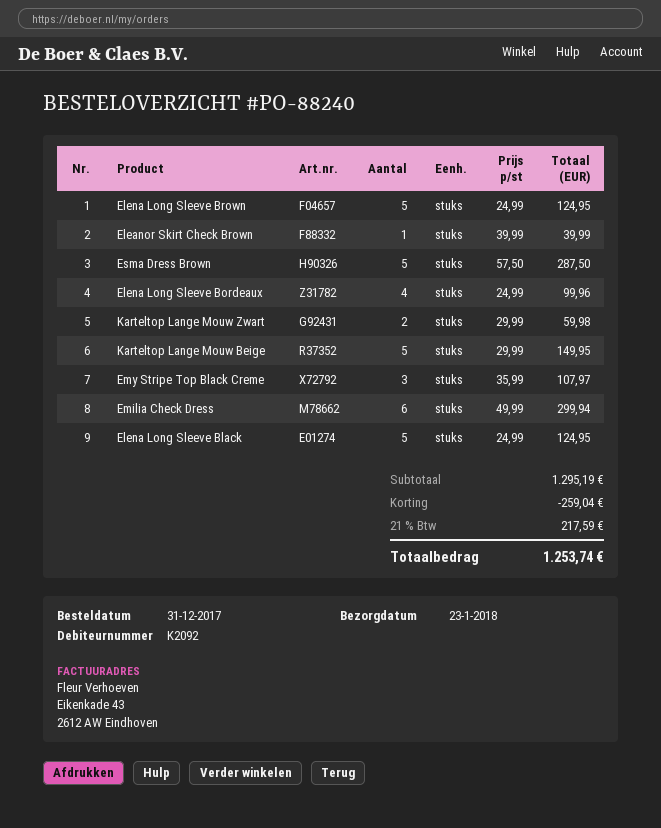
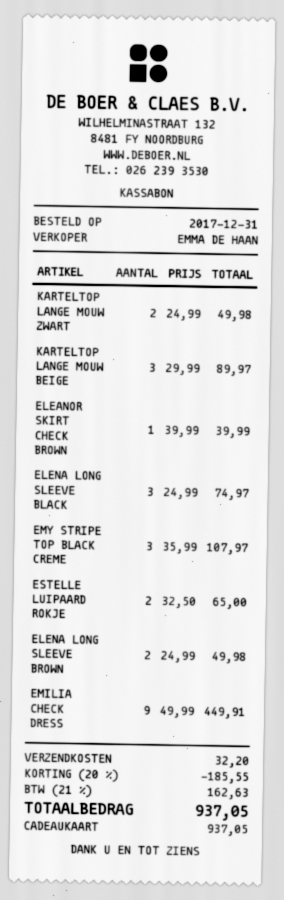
Elena Long Sleeve Brown: 5 x 24.99 = 124.95 -> 2 x 24.99 = 49.98
Esma Dress Brown: 5 x 57.50 = 287.50 -> none
Elena Long Sleeve Bordeaux: 4 x 24.99 = 99.96 -> none
Karteltop Lange Mouw Zwart: 2 x 29.99 = 59.98 -> 2 x 24.99 = 49.98
Karteltop Lange Mouw Beige: 5 x 29.99 = 149.95 -> 3 x 29.99 = 89.97
Emilia Check Dress: 6 x 49.99 = 299.94 -> 9 x 49.99 = 449.91
Elena Long Sleeve Black: 5 x 24.99 = 124.95 -> 3 x 24.99 = 74.97
ESTELLE LUIPAARD ROKJE: none -> 2 x 32.50 = 65.00
discount: 259.04 -> 185.55
shipping: none -> 32.20
tax: 21% = 217.59 -> 21% = 162.63
total: 1253.74 -> 937.05

